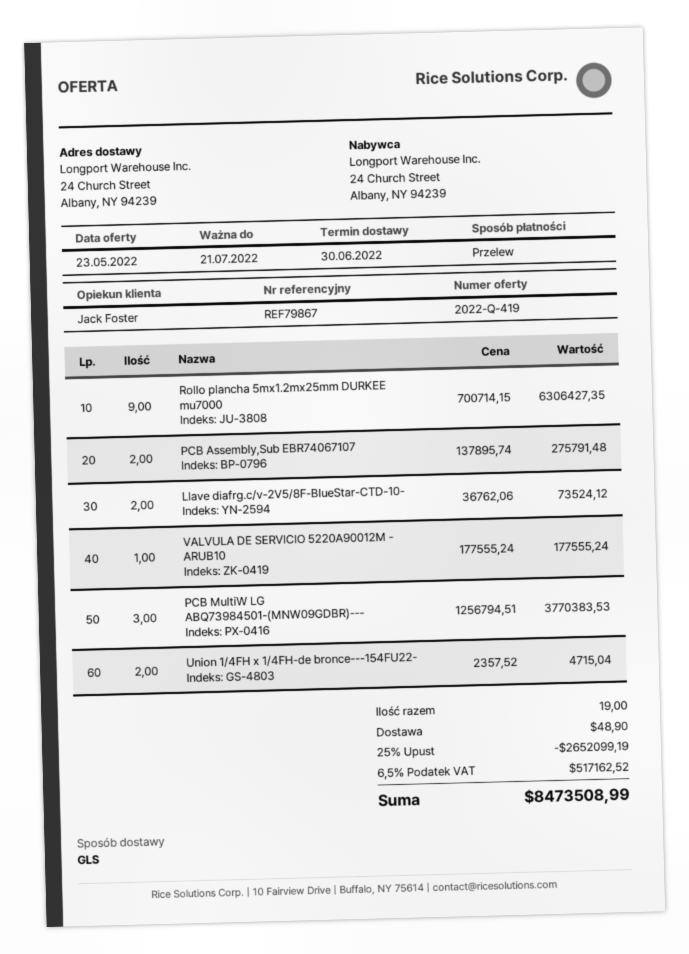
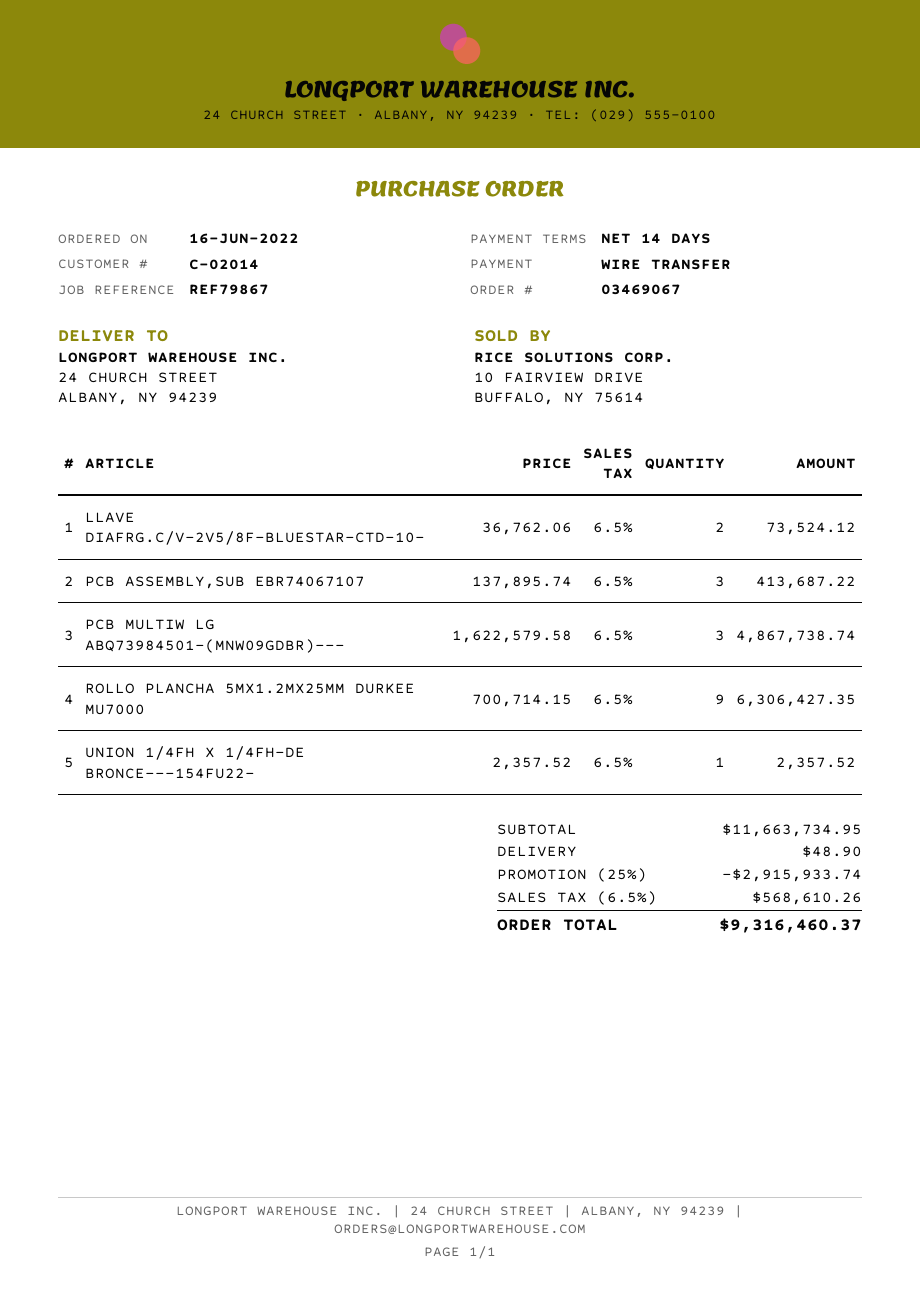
PCB Assembly,Sub EBR74067107: 2 x 137895.74 = 275791.48 -> 3 x 137895.74 = 413687.22
VALVULA DE SERVICIO 5220A90012M - ARUB10: 1 x 177555.24 = 177555.24 -> none
PCB MultiW LG ABQ73984501-(MNW09GDBR)---: 3 x 1256794.51 = 3770383.53 -> 3 x 1622579.58 = 4867738.74
Union 1/4FH x 1/4FH-de bronce---154FU22-: 2 x 2357.52 = 4715.04 -> 1 x 2357.52 = 2357.52
discount: 25% = 2652099.19 -> 25% = 2915933.74
tax: 6.5% = 517162.52 -> 6.5% = 568610.26
total: 8473508.99 -> 9316460.37

